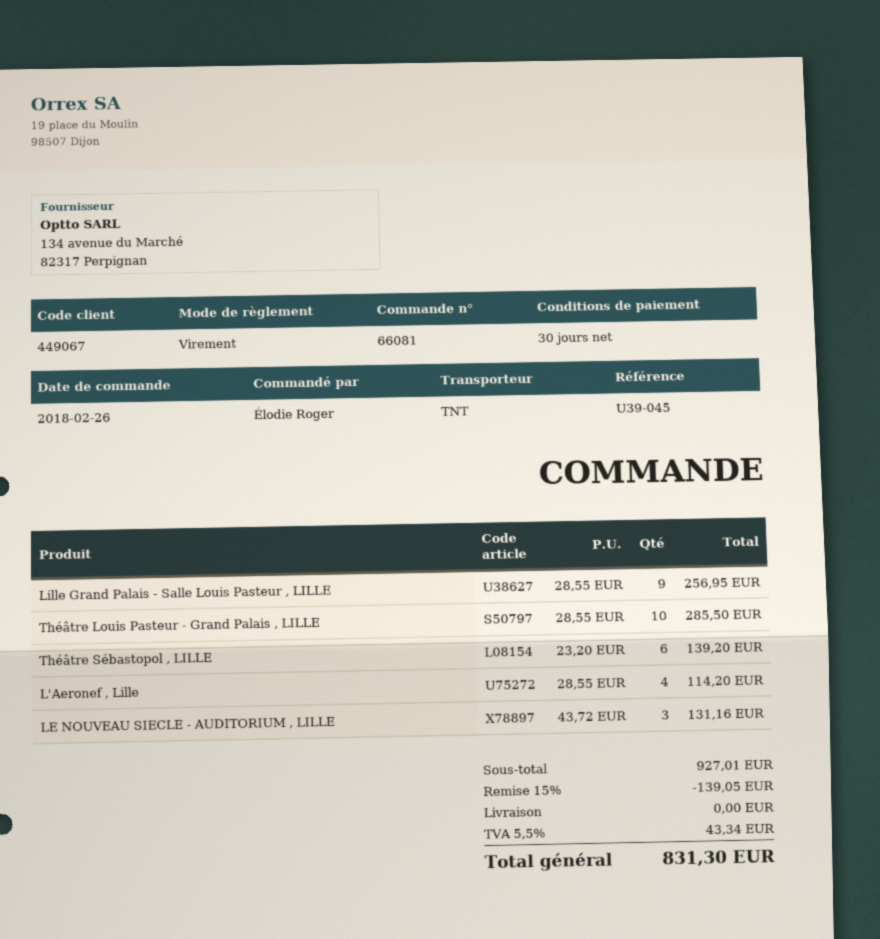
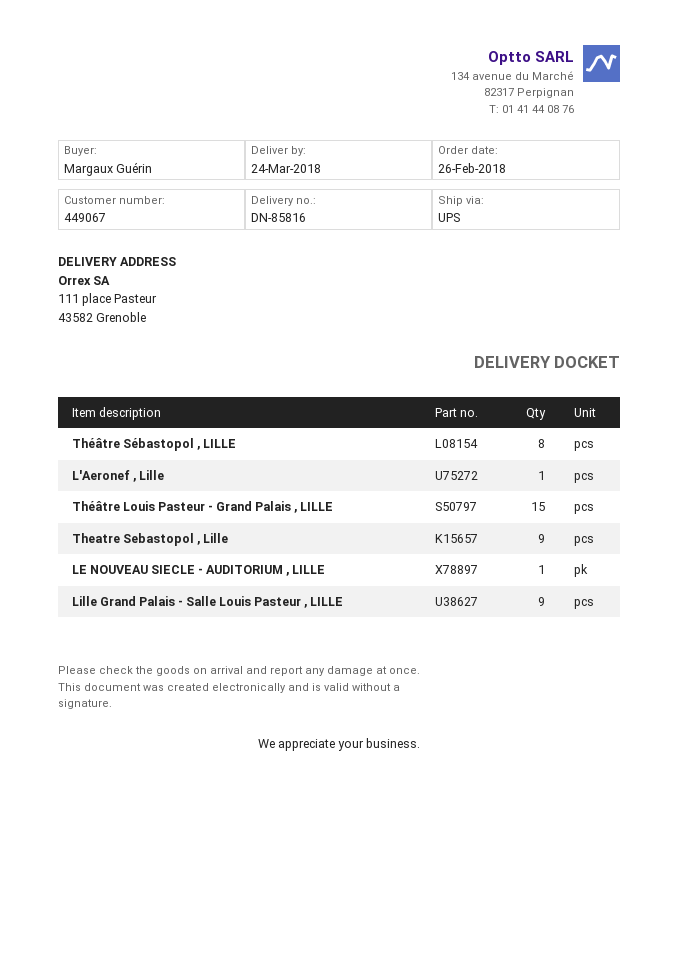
ordered by: Élodie Roger -> Margaux Guérin
shipping method: TNT -> UPS
Théâtre Louis Pasteur - Grand Palais , LILLE: 10 -> 15
Théâtre Sébastopol , LILLE: 6 -> 8
L'Aeronef , Lille: 4 -> 1
LE NOUVEAU SIECLE - AUDITORIUM , LILLE: 3 -> 1
Theatre Sebastopol , Lille: none -> 9

